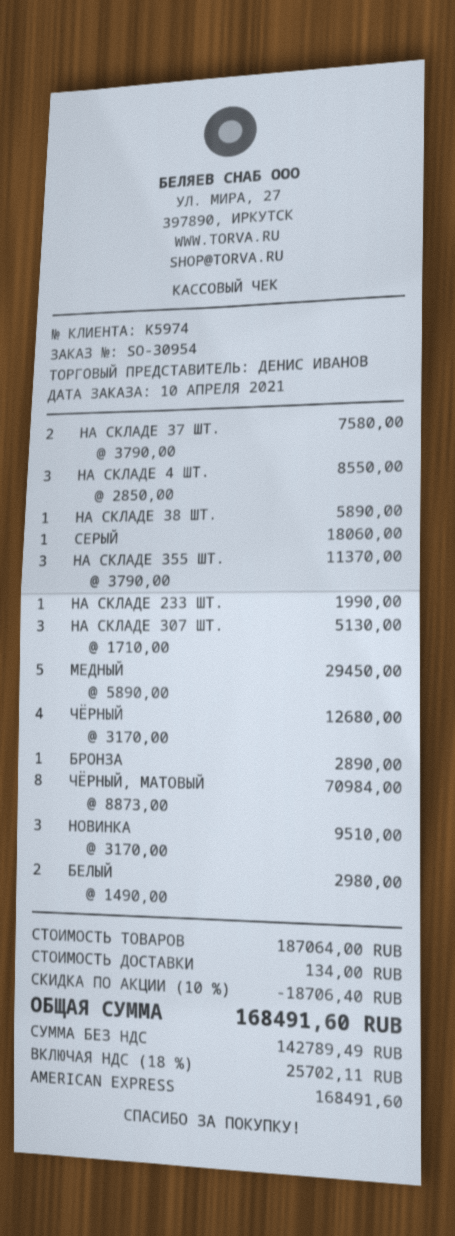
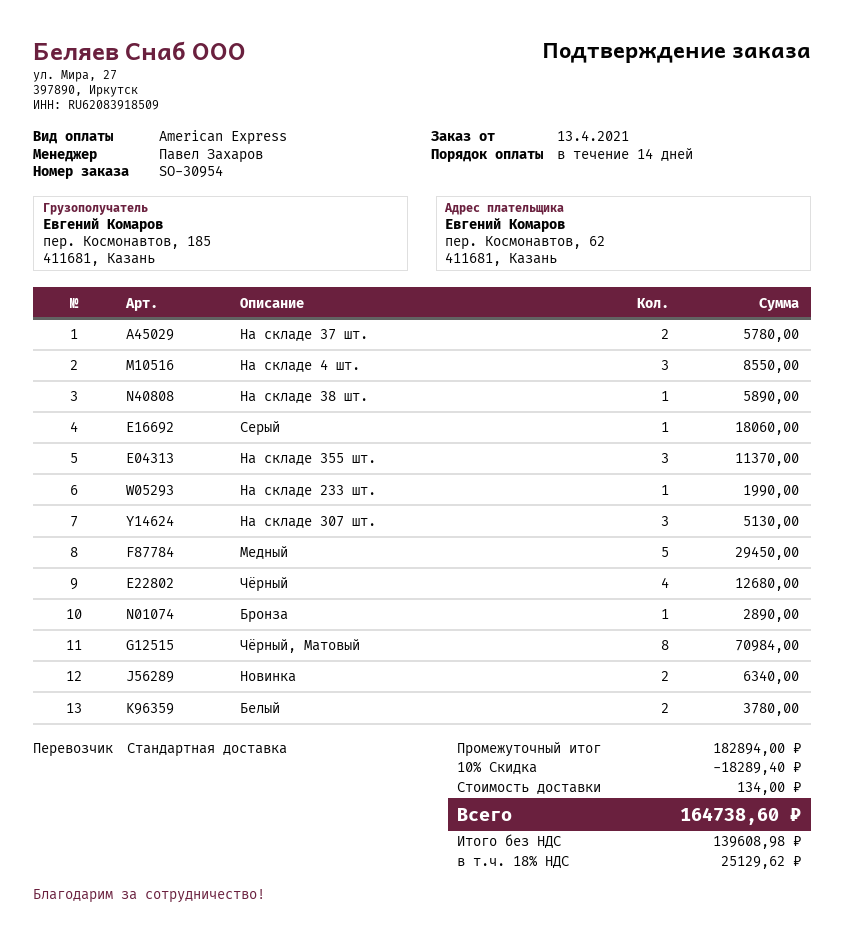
order date: 2021-04-10 -> 2021-04-13
sales rep: ДЕНИС ИВАНОВ -> Павел Захаров
НА СКЛАДЕ 37 ШТ.: 2 for 7580.00 -> 2 for 5780.00
НОВИНКА: 3 for 9510.00 -> 2 for 6340.00
БЕЛЫЙ: 2 for 2980.00 -> 2 for 3780.00
subtotal: 187064.00 -> 182894.00
discount: 10% = 18706.40 -> 10% = 18289.40
net: 142789.49 -> 139608.98
tax: 18% = 25702.11 -> 18% = 25129.62
total: 168491.60 -> 164738.60

